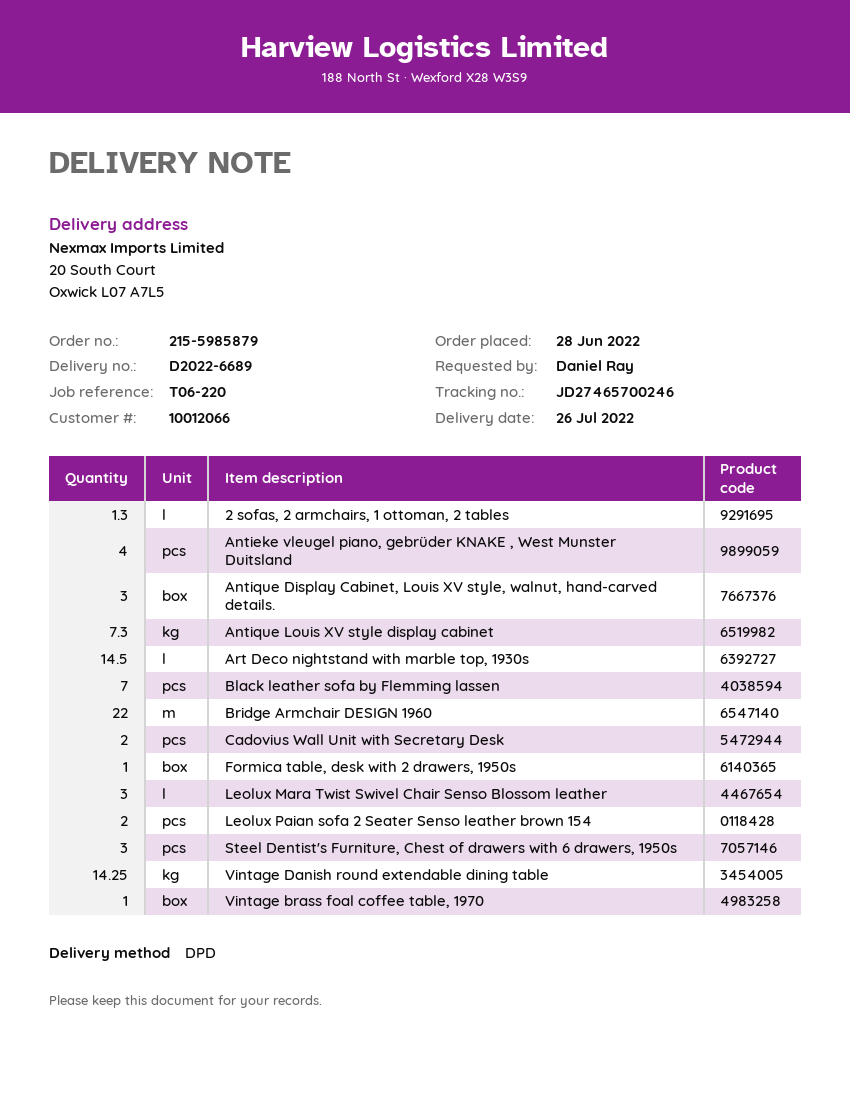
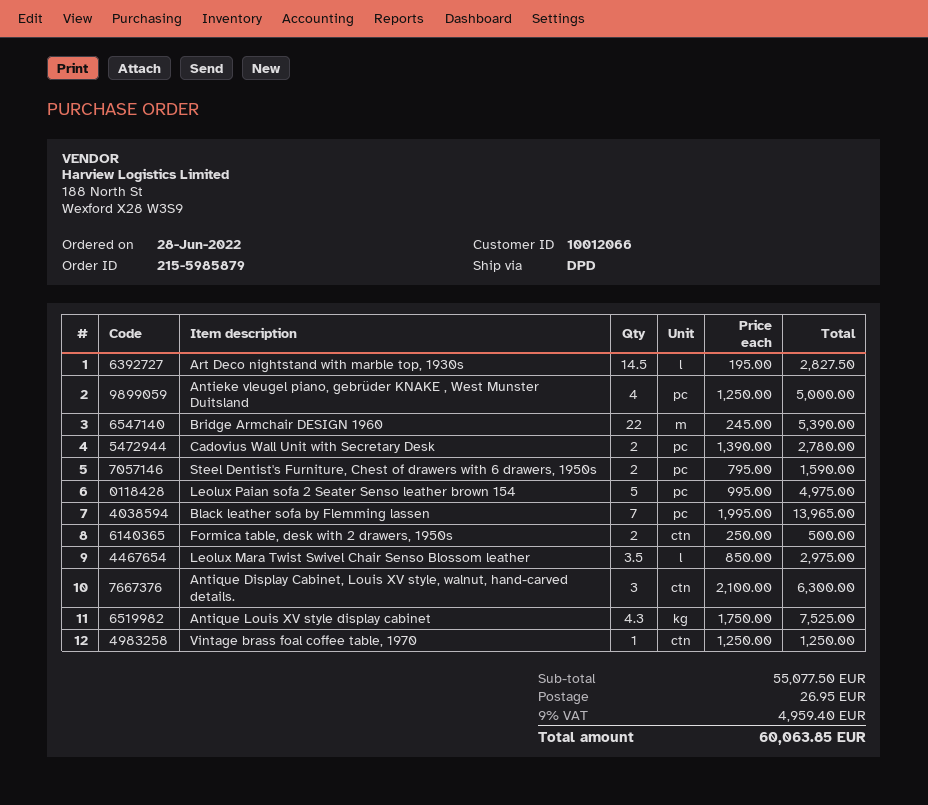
2 sofas, 2 armchairs, 1 ottoman, 2 tables: 1.3 -> none
Antique Louis XV style display cabinet: 7.3 -> 4.3
Formica table, desk with 2 drawers, 1950s: 1 -> 2
Leolux Mara Twist Swivel Chair Senso Blossom leather: 3 -> 3.5
Leolux Paian sofa 2 Seater Senso leather brown 154: 2 -> 5
Steel Dentist's Furniture, Chest of drawers with 6 drawers, 1950s: 3 -> 2
Vintage Danish round extendable dining table: 14.25 -> none

